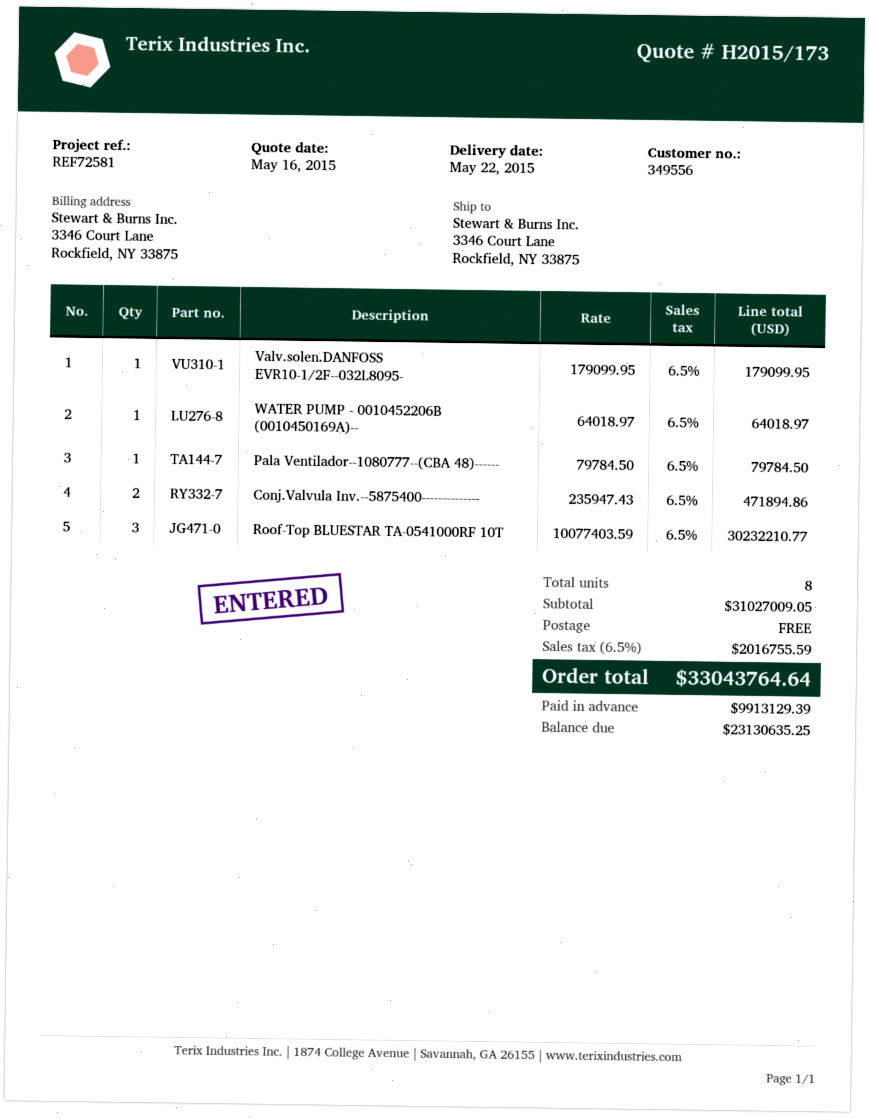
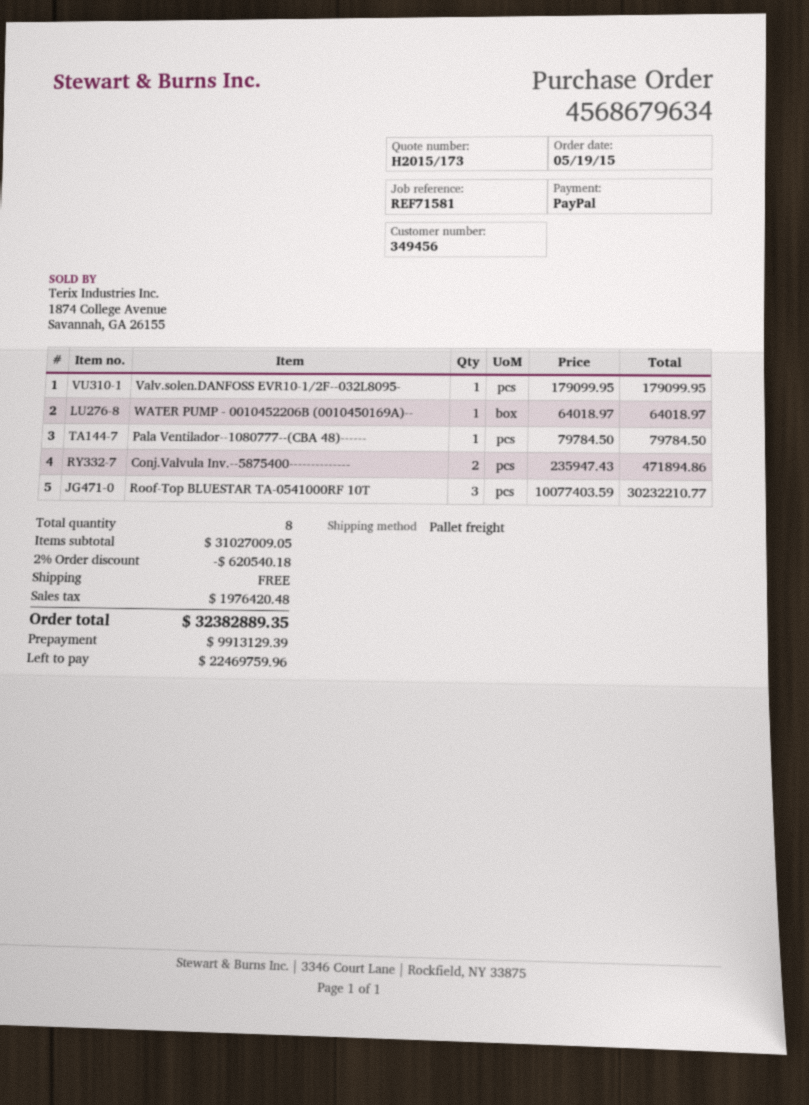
customer number: 349556 -> 349456
reference: REF72581 -> REF71581
discount: none -> 2% = 620540.18
tax: 2016755.59 -> 1976420.48
total: 33043764.64 -> 32382889.35
balance: 23130635.25 -> 22469759.96

